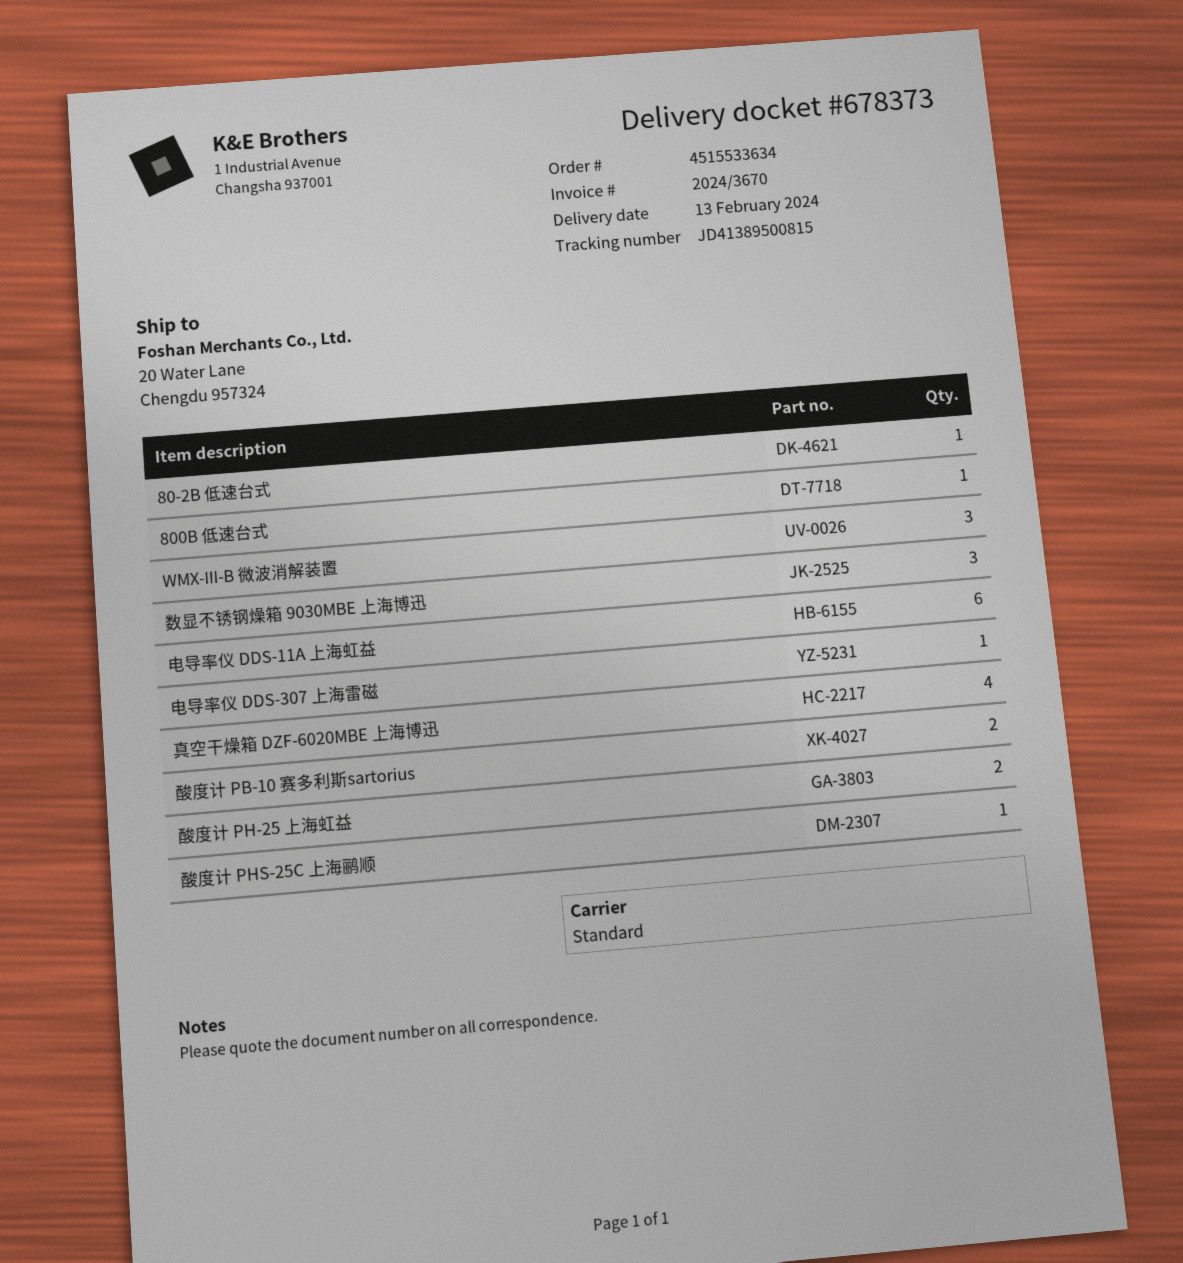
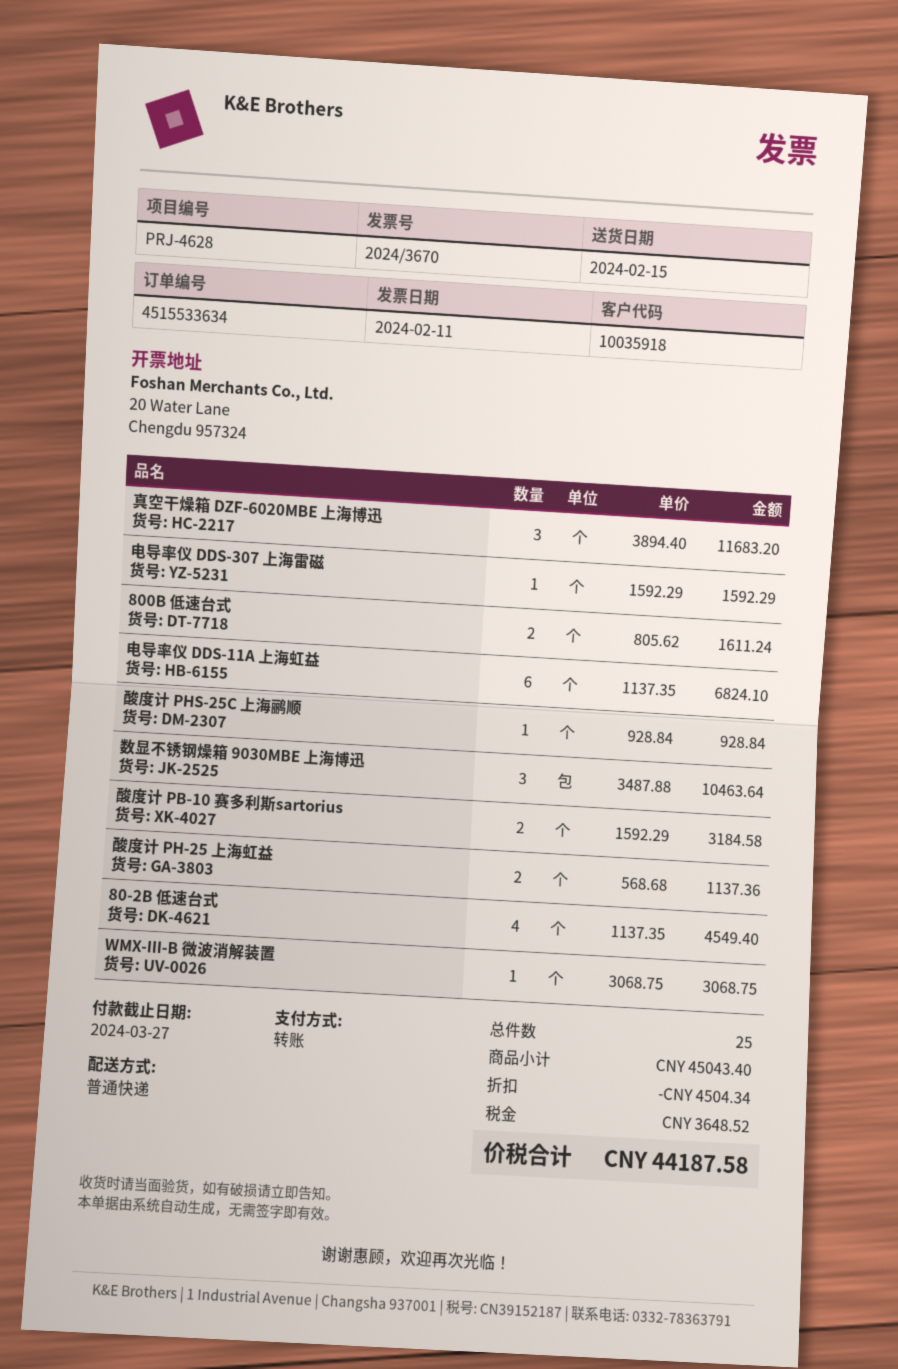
delivery date: 2024-02-13 -> 2024-02-15
80-2B 低速台式: 1 -> 4
800B 低速台式: 1 -> 2
WMX-III-B 微波消解装置: 3 -> 1
真空干燥箱 DZF-6020MBE 上海博迅: 4 -> 3

